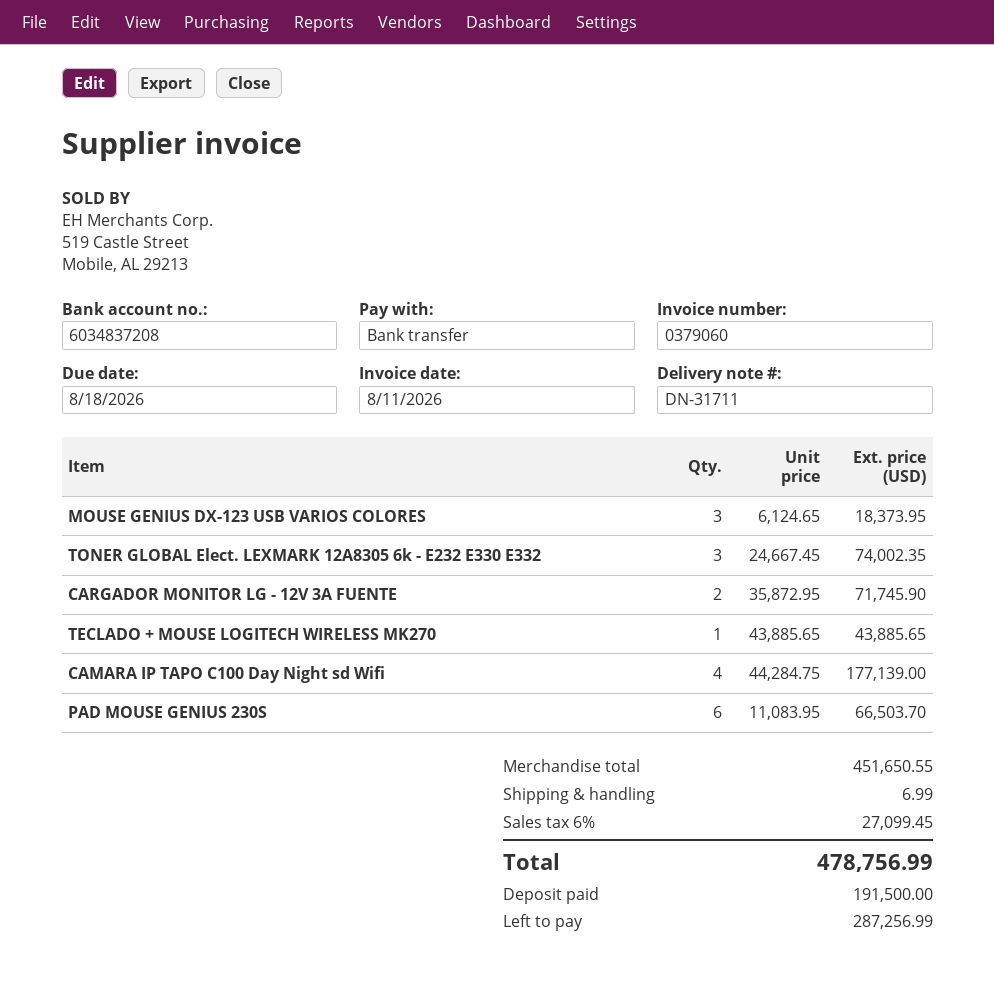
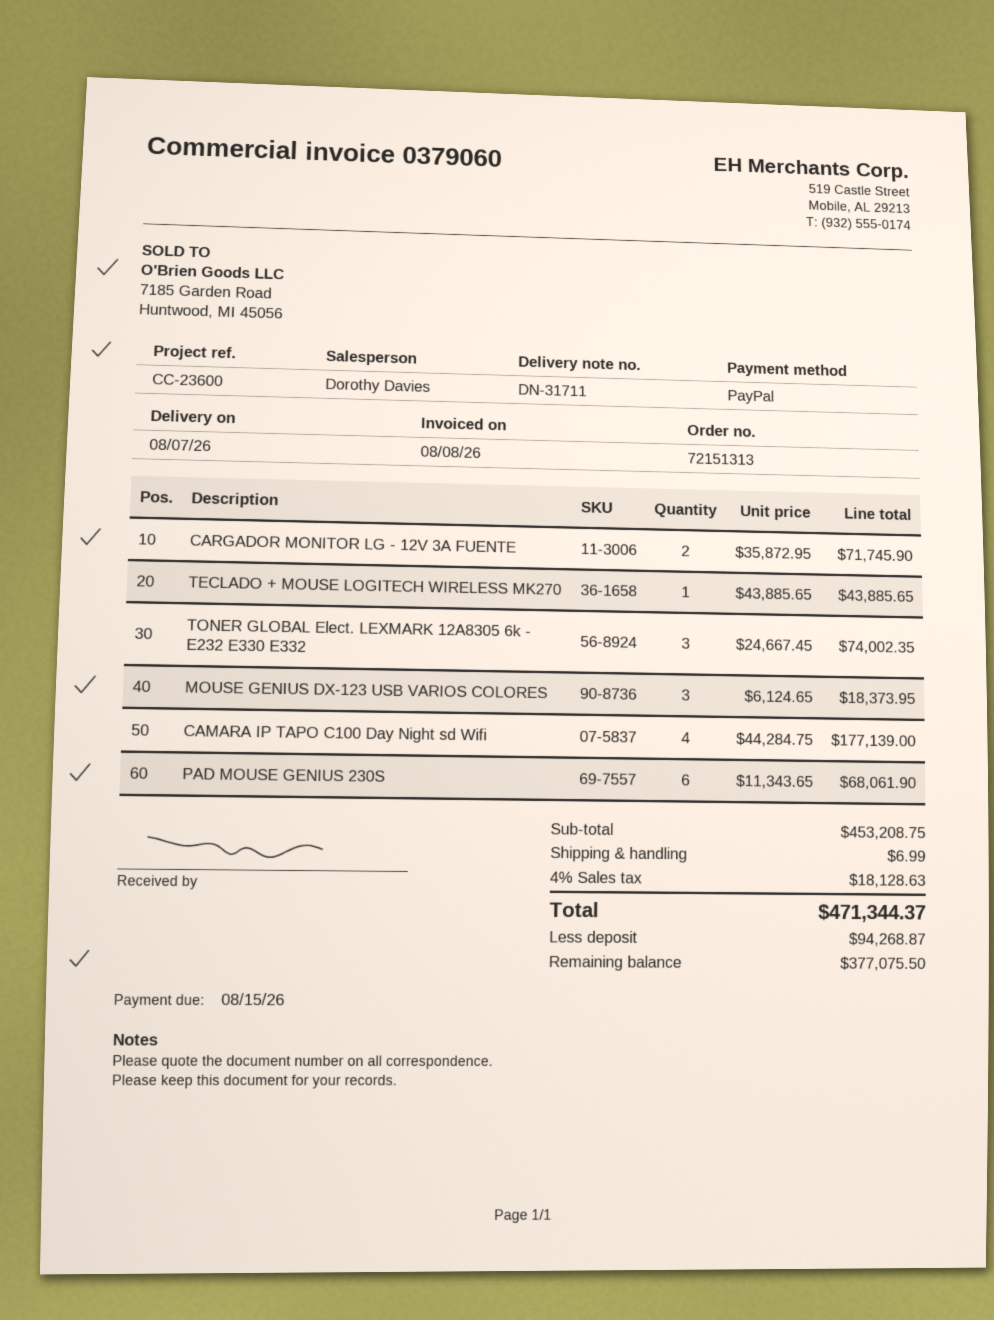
invoice date: 2026-08-11 -> 2026-08-08
due date: 2026-08-18 -> 2026-08-15
payment method: bank transfer -> PayPal
PAD MOUSE GENIUS 230S: 6 x 11083.95 = 66503.70 -> 6 x 11343.65 = 68061.90
subtotal: 451650.55 -> 453208.75
tax: 6% = 27099.45 -> 4% = 18128.63
total: 478756.99 -> 471344.37
deposit: 191500.00 -> 94268.87
balance: 287256.99 -> 377075.50

